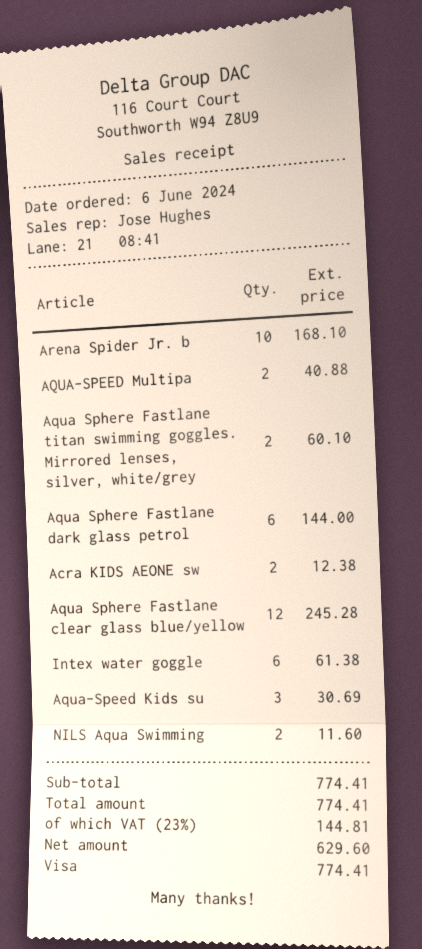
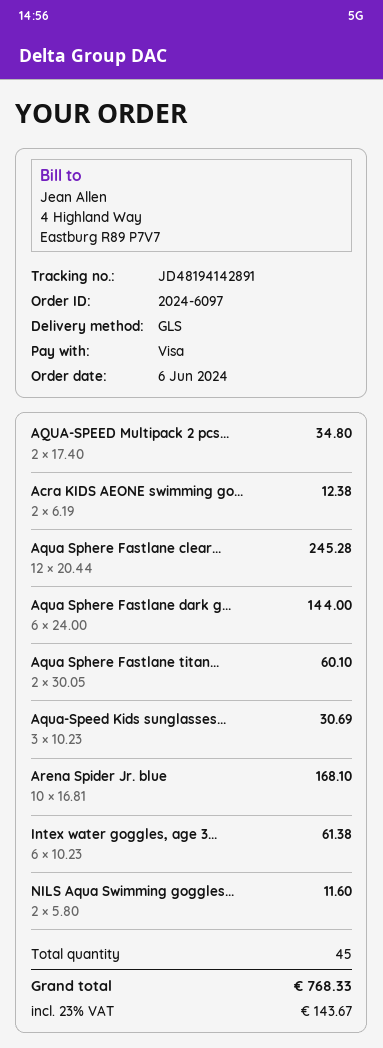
AQUA-SPEED Multipa: 2 for 40.88 -> 2 for 34.80
tax: 23% = 144.81 -> 23% = 143.67
total: 774.41 -> 768.33

